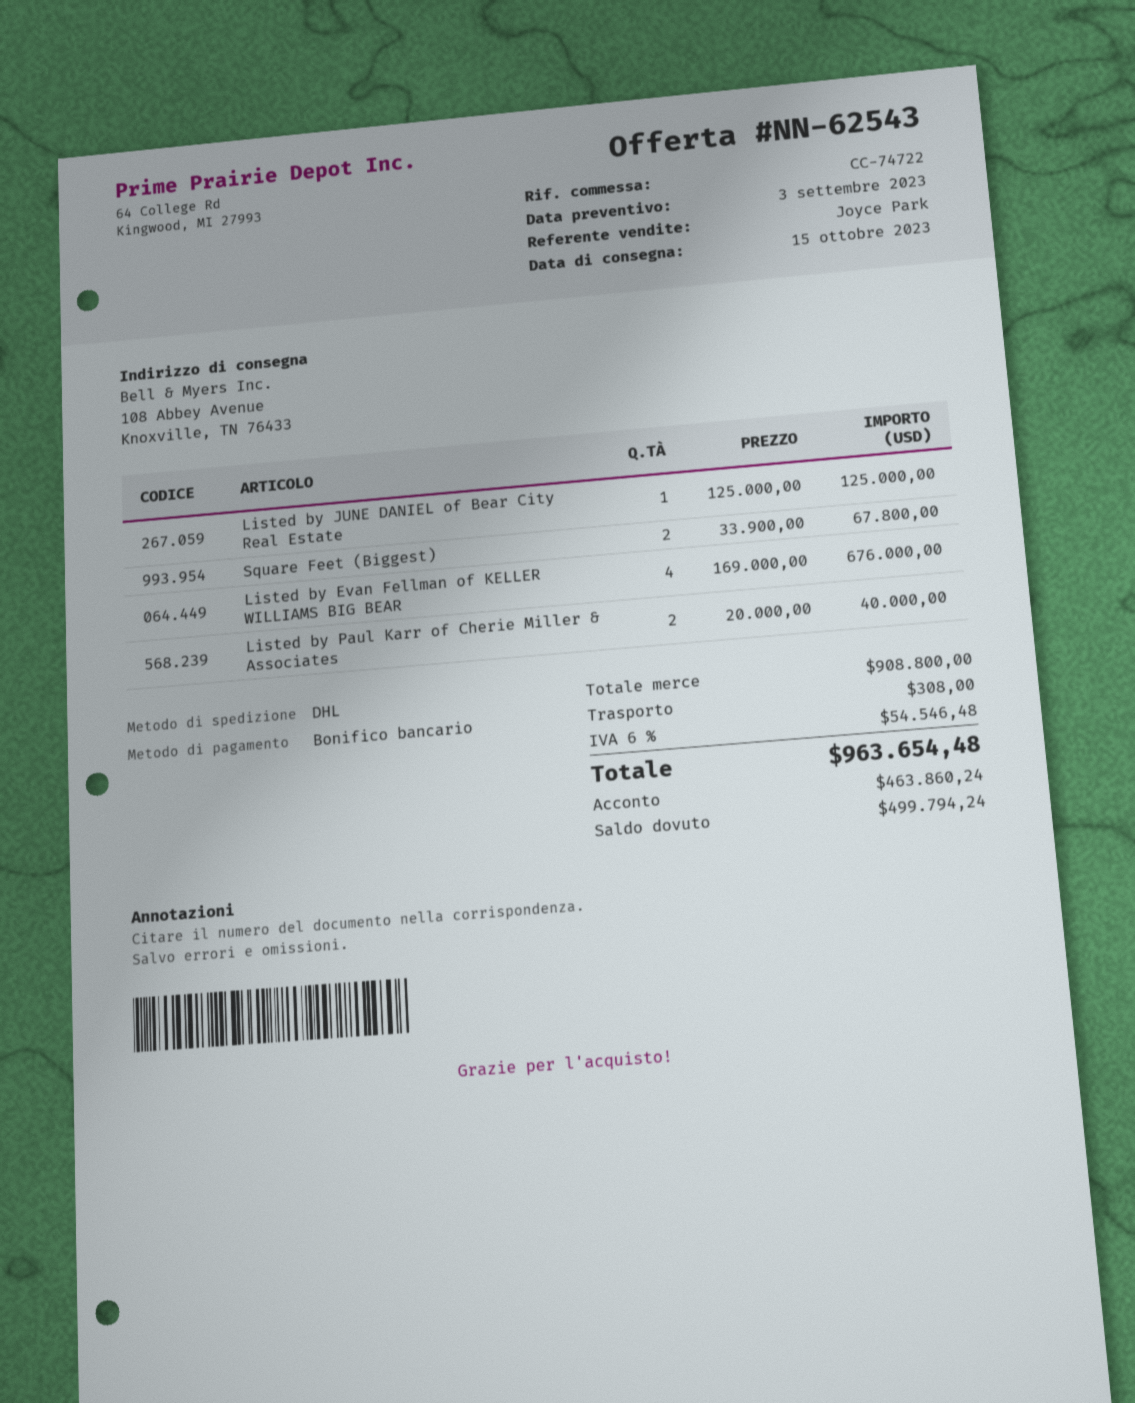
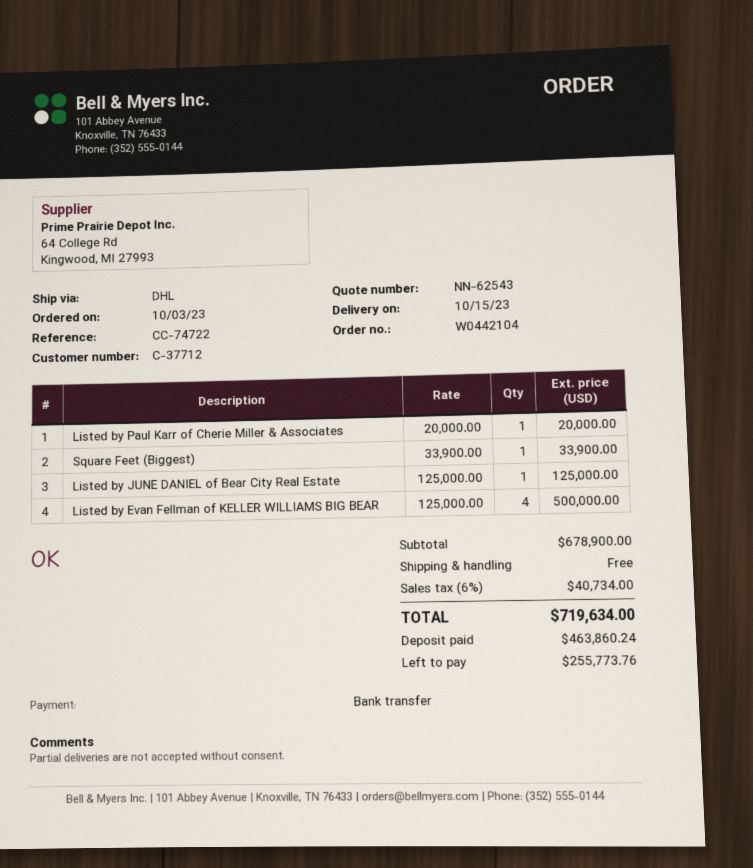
Square Feet (Biggest): 2 x 33900.00 = 67800.00 -> 1 x 33900.00 = 33900.00
Listed by Evan Fellman of KELLER WILLIAMS BIG BEAR: 4 x 169000.00 = 676000.00 -> 4 x 125000.00 = 500000.00
Listed by Paul Karr of Cherie Miller & Associates: 2 x 20000.00 = 40000.00 -> 1 x 20000.00 = 20000.00
subtotal: 908800.00 -> 678900.00
shipping: 308.00 -> 0.00
tax: 6% = 54546.48 -> 6% = 40734.00
total: 963654.48 -> 719634.00
balance: 499794.24 -> 255773.76

